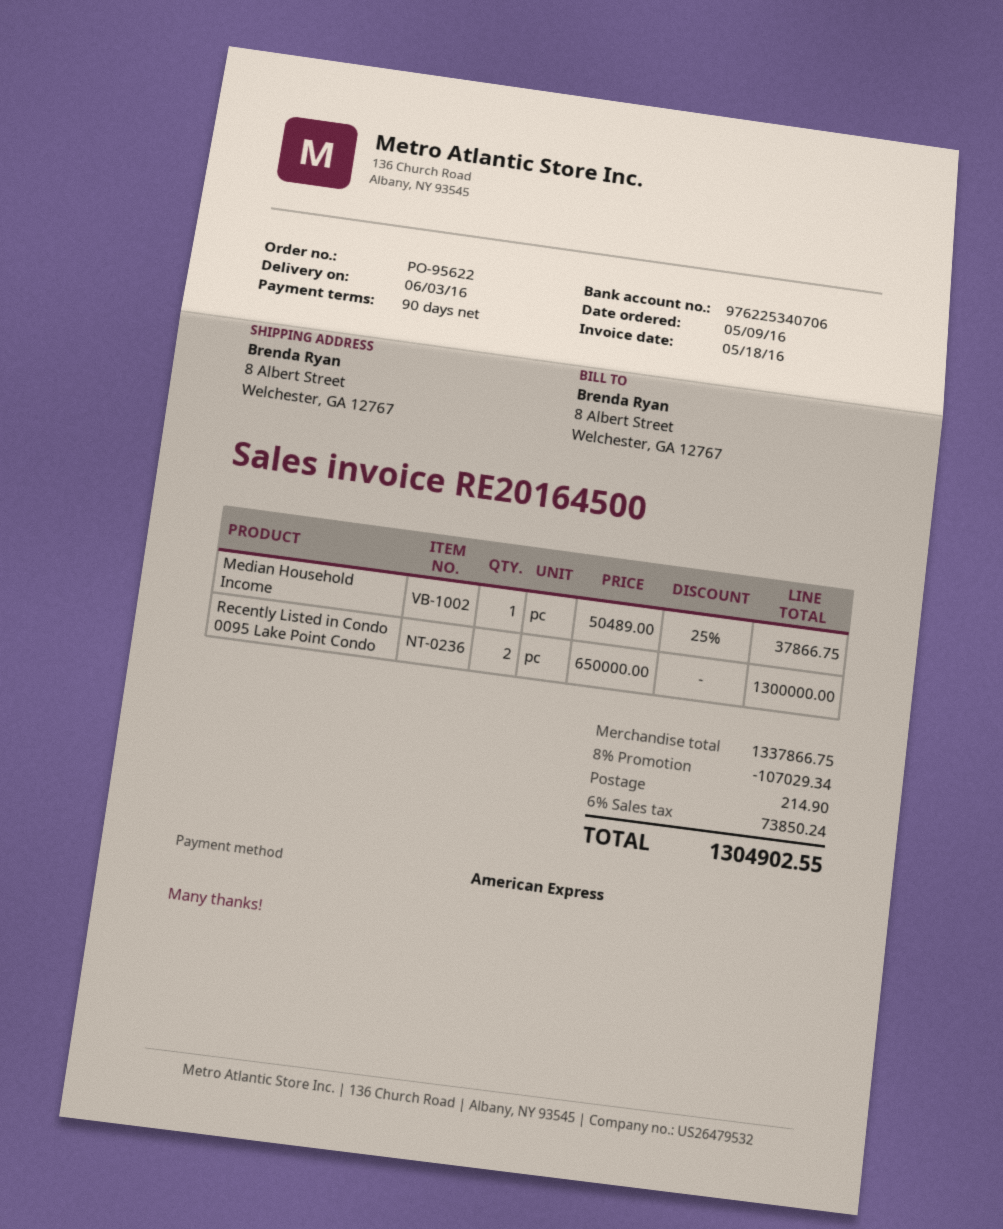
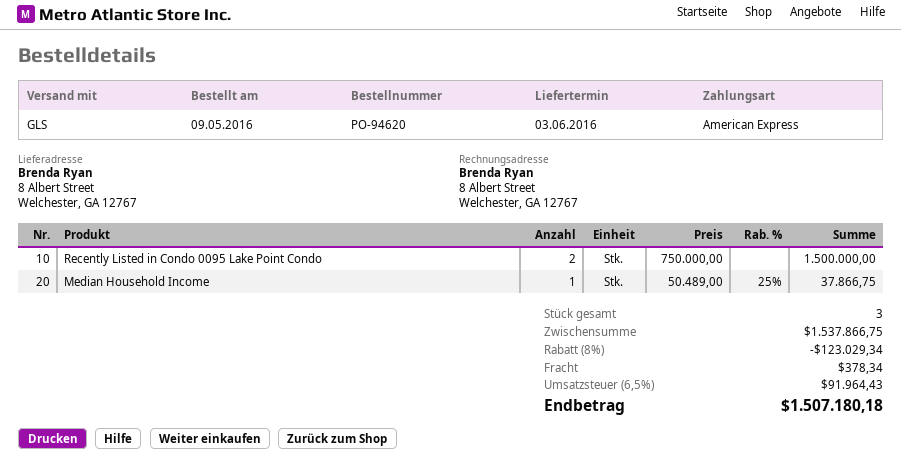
order number: PO-95622 -> PO-94620
Recently Listed in Condo 0095 Lake Point Condo: 2 x 650000.00 = 1300000.00 -> 2 x 750000.00 = 1500000.00
subtotal: 1337866.75 -> 1537866.75
discount: 8% = 107029.34 -> 8% = 123029.34
shipping: 214.90 -> 378.34
tax: 6% = 73850.24 -> 6.5% = 91964.43
total: 1304902.55 -> 1507180.18

